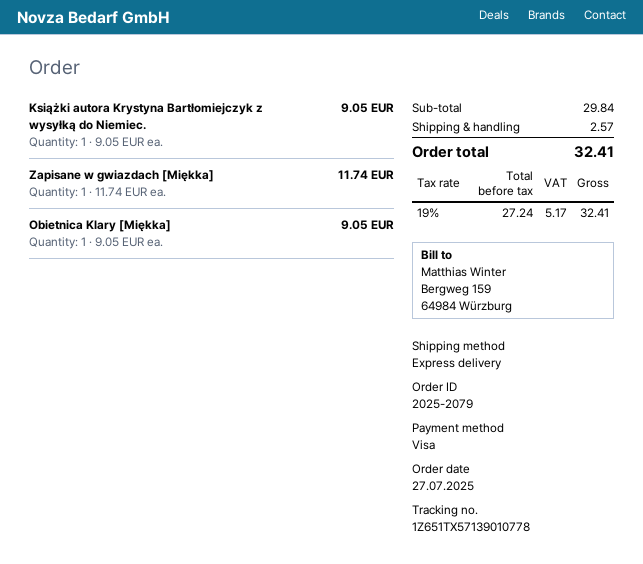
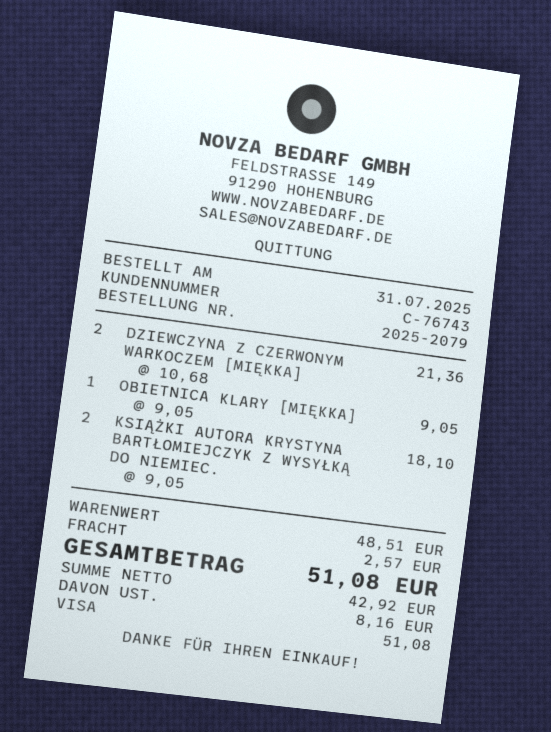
order date: 2025-07-27 -> 2025-07-31
Książki autora Krystyna Bartłomiejczyk z wysyłką do Niemiec.: 1 x 9.05 = 9.05 -> 2 x 9.05 = 18.10
Zapisane w gwiazdach [Miękka]: 1 x 11.74 = 11.74 -> none
DZIEWCZYNA Z CZERWONYM WARKOCZEM [MIĘKKA]: none -> 2 x 10.68 = 21.36
subtotal: 29.84 -> 48.51
net: 27.24 -> 42.92
tax: 5.17 -> 8.16
total: 32.41 -> 51.08

